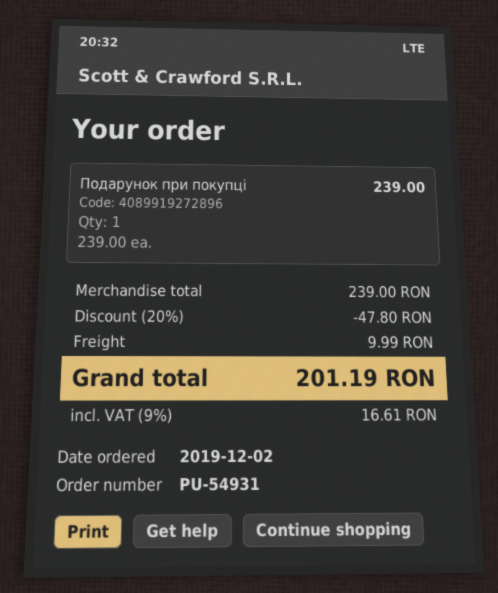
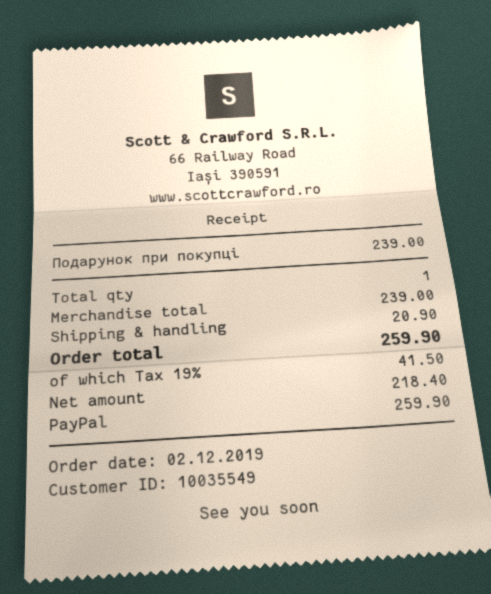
discount: 20% = 47.80 -> none
shipping: 9.99 -> 20.90
tax: 9% = 16.61 -> 19% = 41.50
total: 201.19 -> 259.90

